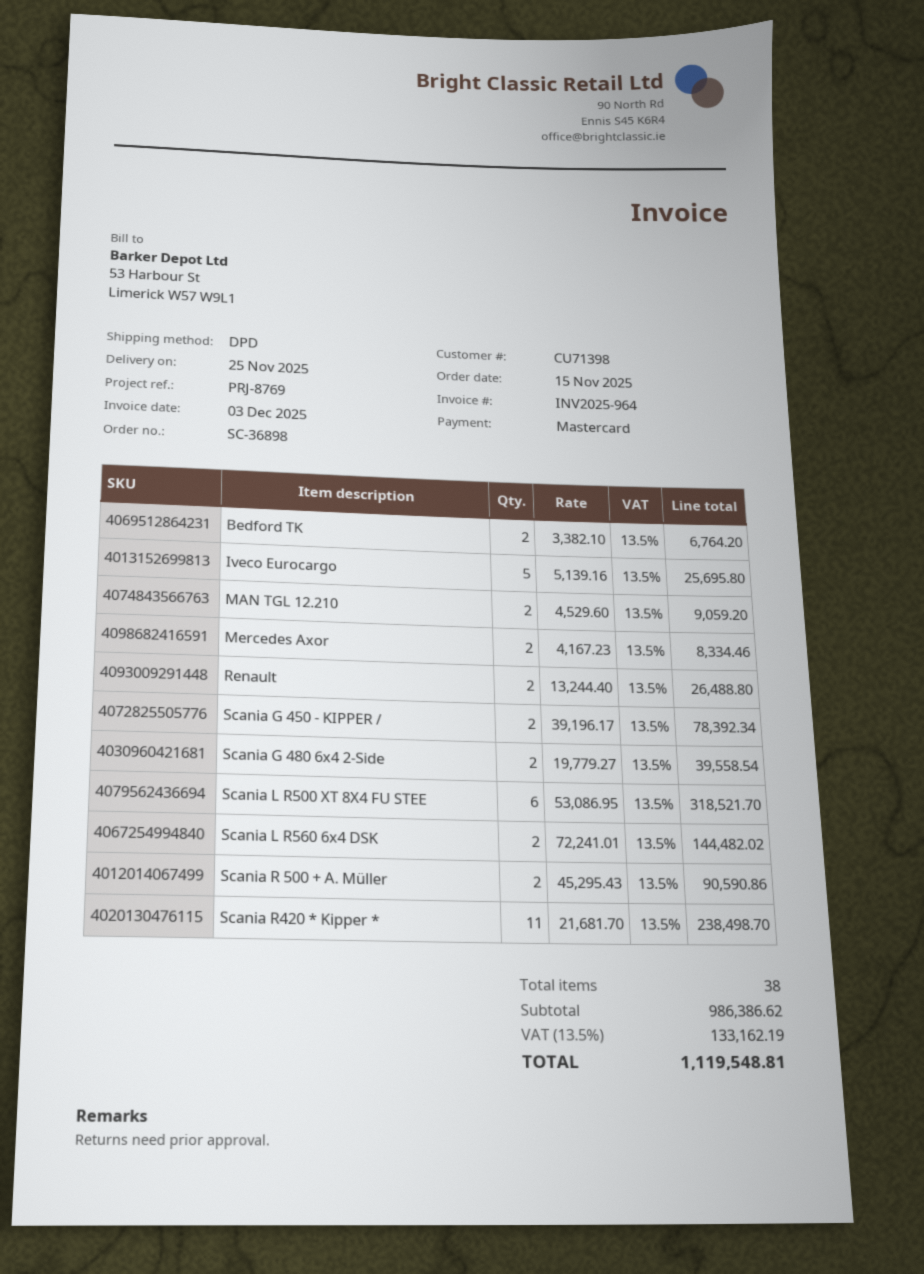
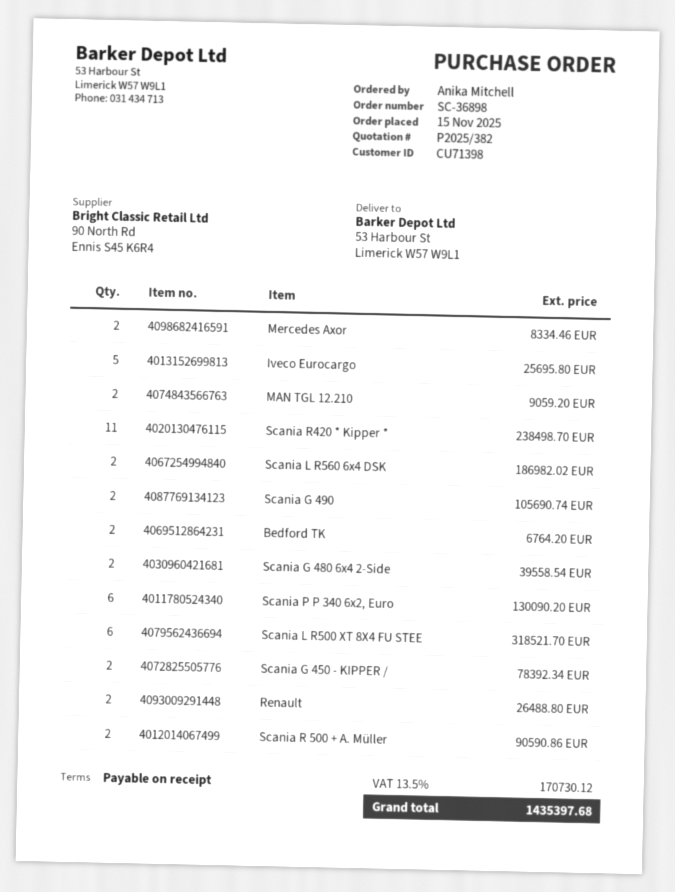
Scania L R560 6x4 DSK: 2 for 144482.02 -> 2 for 186982.02
Scania G 490: none -> 2 for 105690.74
Scania P P 340 6x2, Euro: none -> 6 for 130090.20
tax: 13.5% = 133162.19 -> 13.5% = 170730.12
total: 1119548.81 -> 1435397.68

